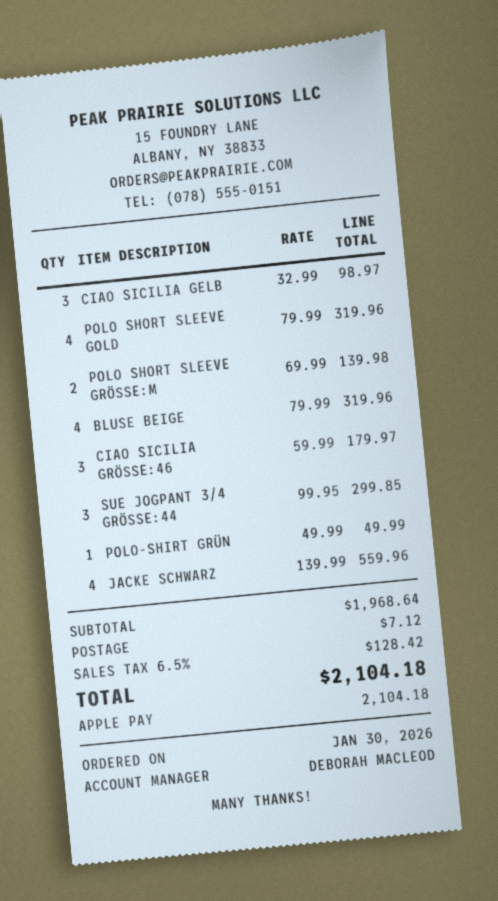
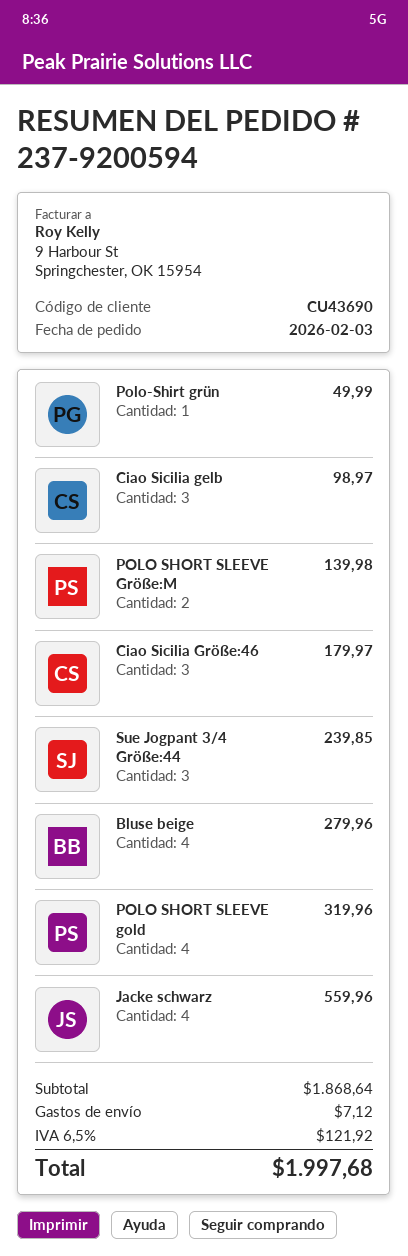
order date: 2026-01-30 -> 2026-02-03
BLUSE BEIGE: 4 for 319.96 -> 4 for 279.96
SUE JOGPANT 3/4 GRÖSSE:44: 3 for 299.85 -> 3 for 239.85
subtotal: 1968.64 -> 1868.64
tax: 6.5% = 128.42 -> 6.5% = 121.92
total: 2104.18 -> 1997.68

